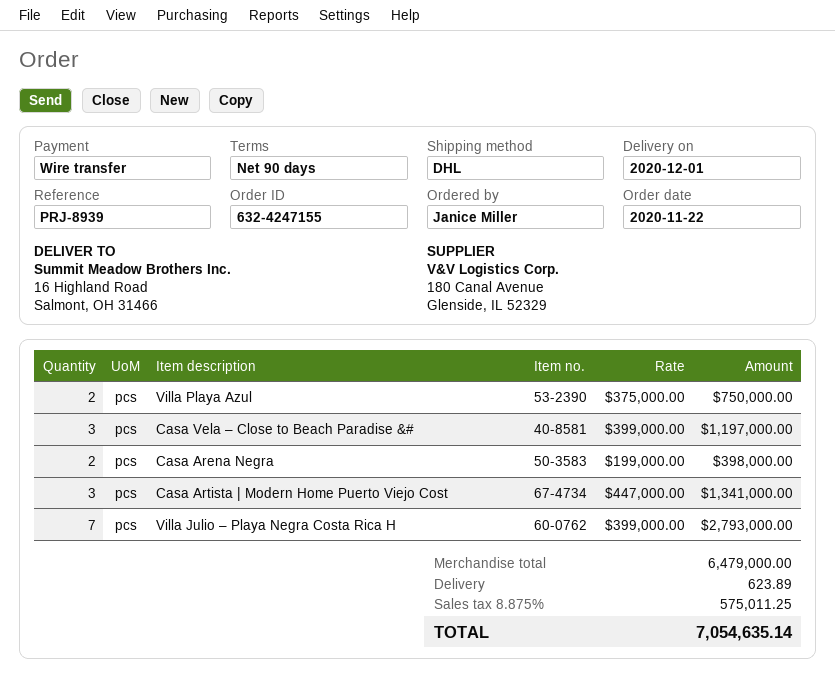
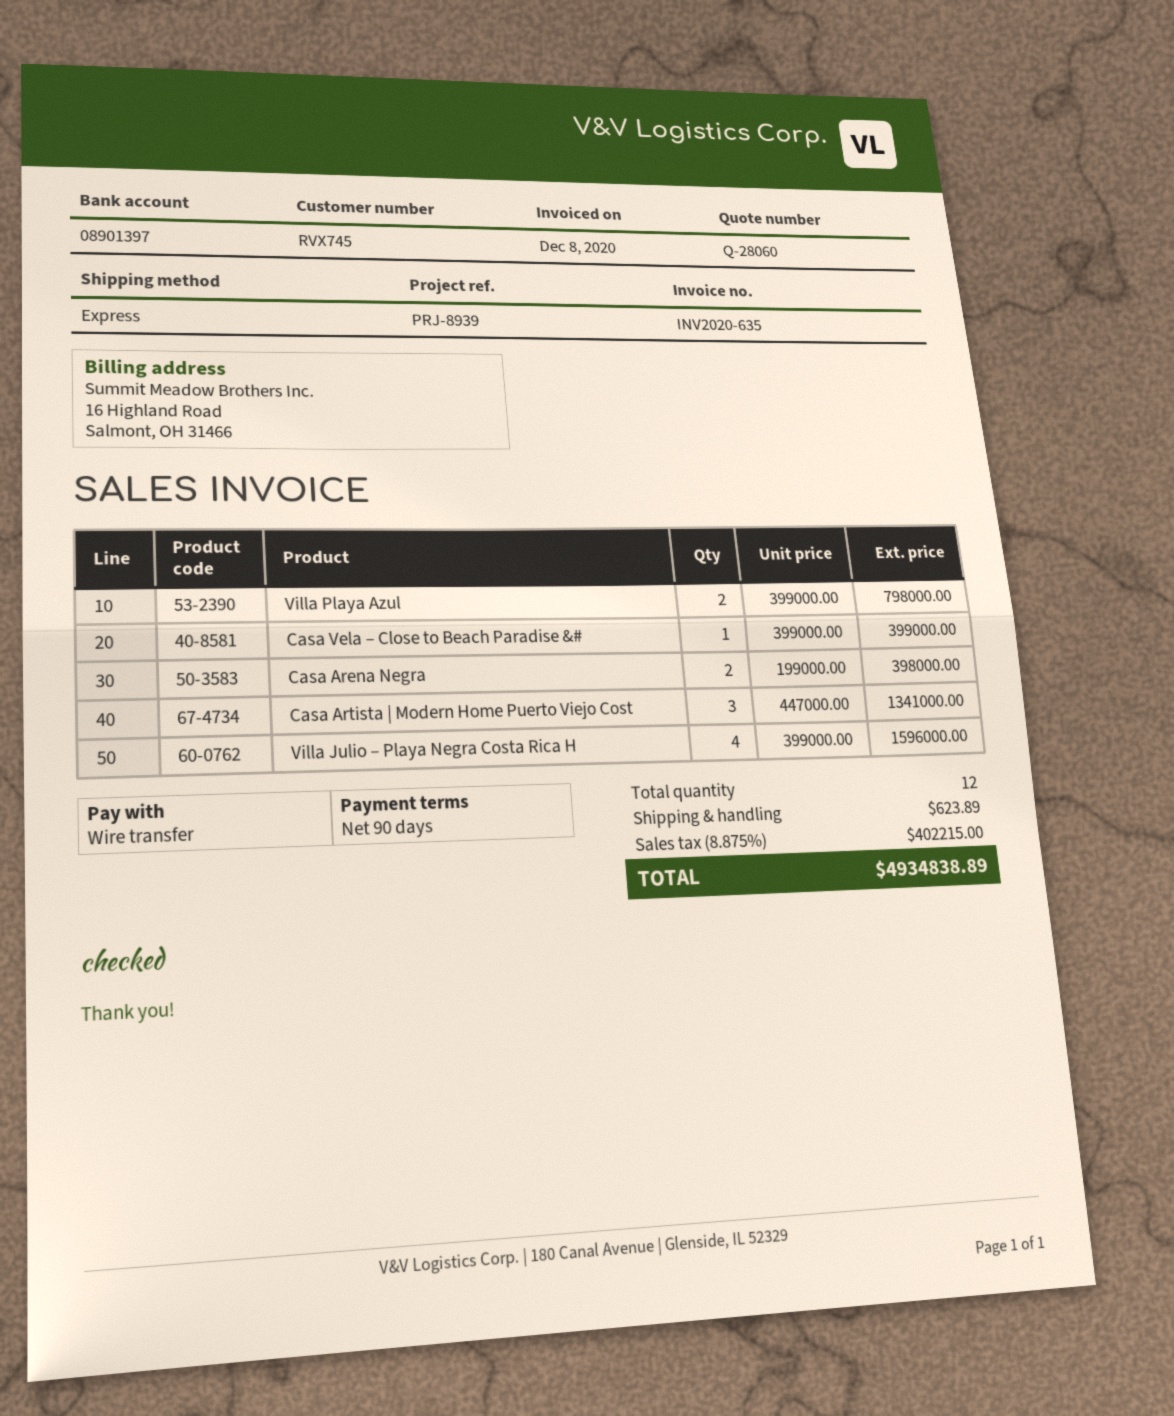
shipping method: DHL -> express
Villa Playa Azul: 2 x 375000.00 = 750000.00 -> 2 x 399000.00 = 798000.00
Casa Vela – Close to Beach Paradise &#: 3 x 399000.00 = 1197000.00 -> 1 x 399000.00 = 399000.00
Villa Julio – Playa Negra Costa Rica H: 7 x 399000.00 = 2793000.00 -> 4 x 399000.00 = 1596000.00
tax: 8.875% = 575011.25 -> 8.875% = 402215.00
total: 7054635.14 -> 4934838.89

